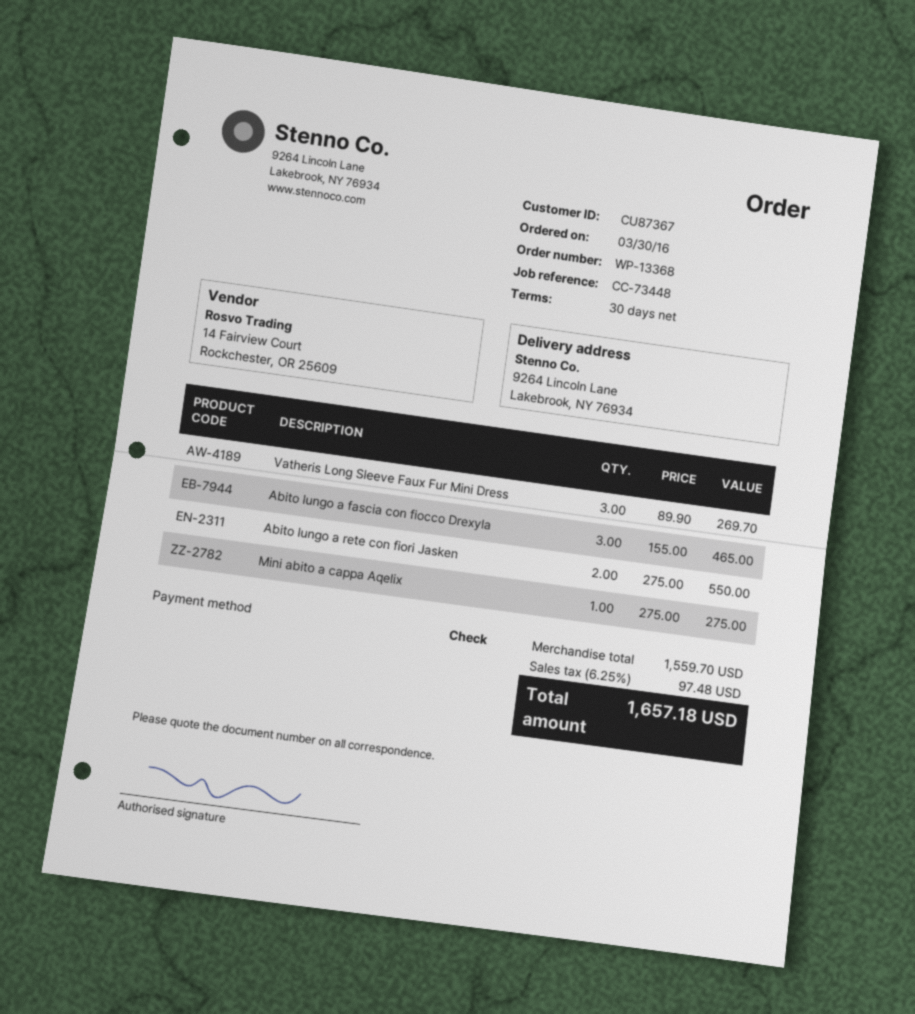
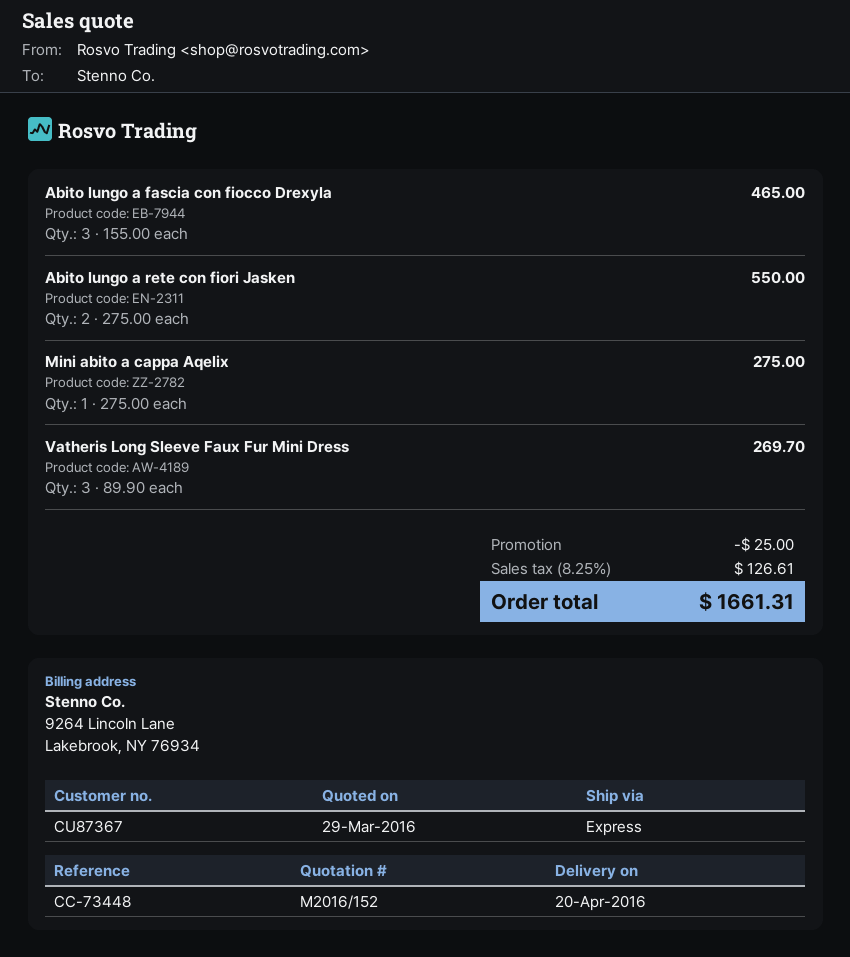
discount: none -> 25.00
tax: 6.25% = 97.48 -> 8.25% = 126.61
total: 1657.18 -> 1661.31

